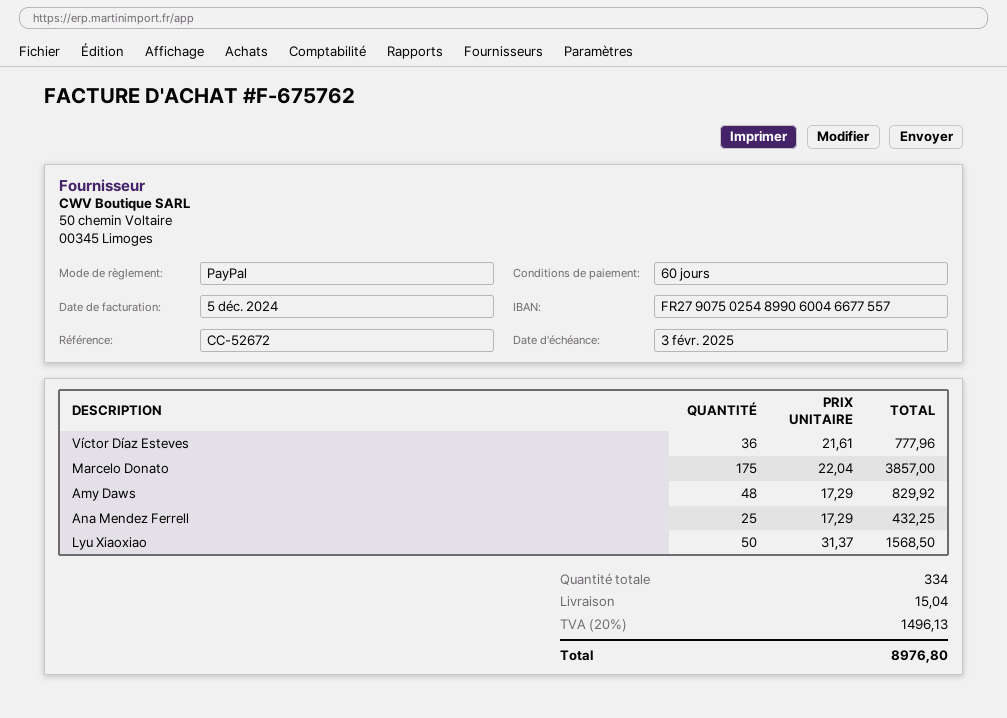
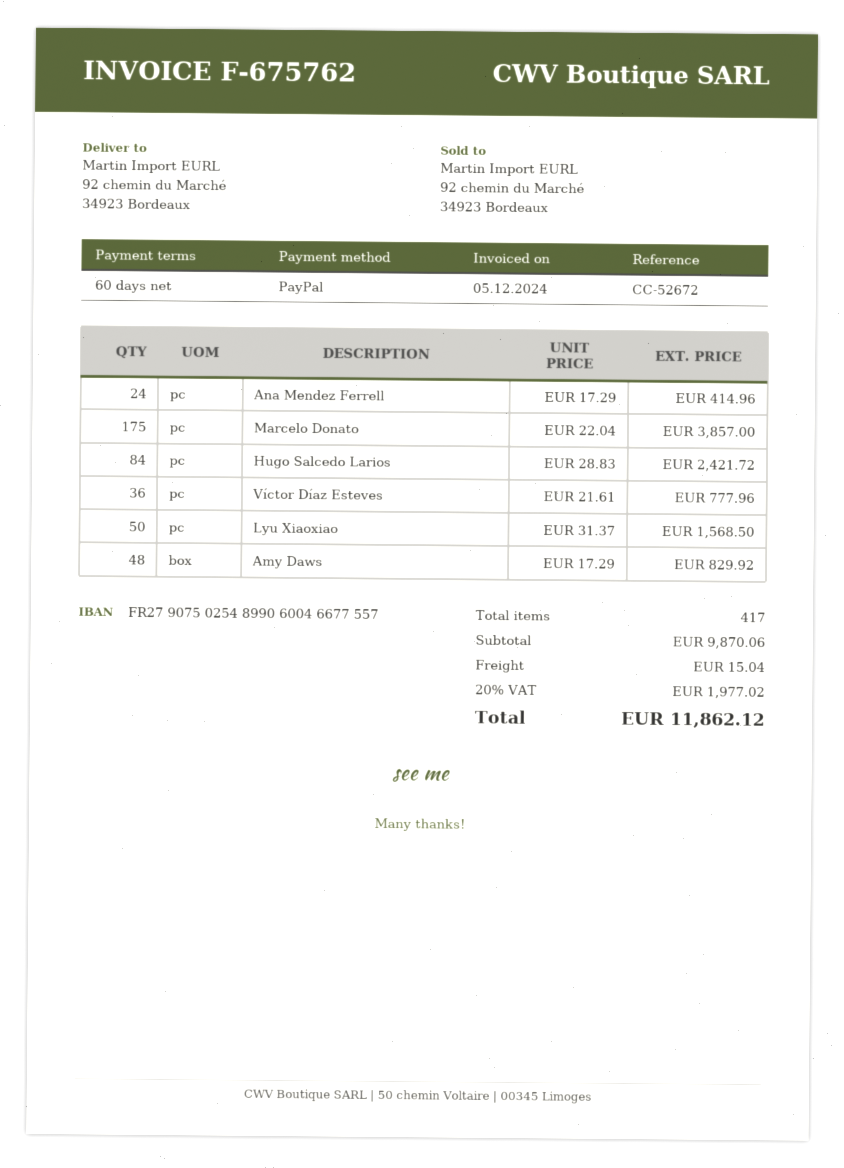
Ana Mendez Ferrell: 25 x 17.29 = 432.25 -> 24 x 17.29 = 414.96
Hugo Salcedo Larios: none -> 84 x 28.83 = 2421.72
total quantity: 334 -> 417
tax: 20% = 1496.13 -> 20% = 1977.02
total: 8976.80 -> 11862.12

